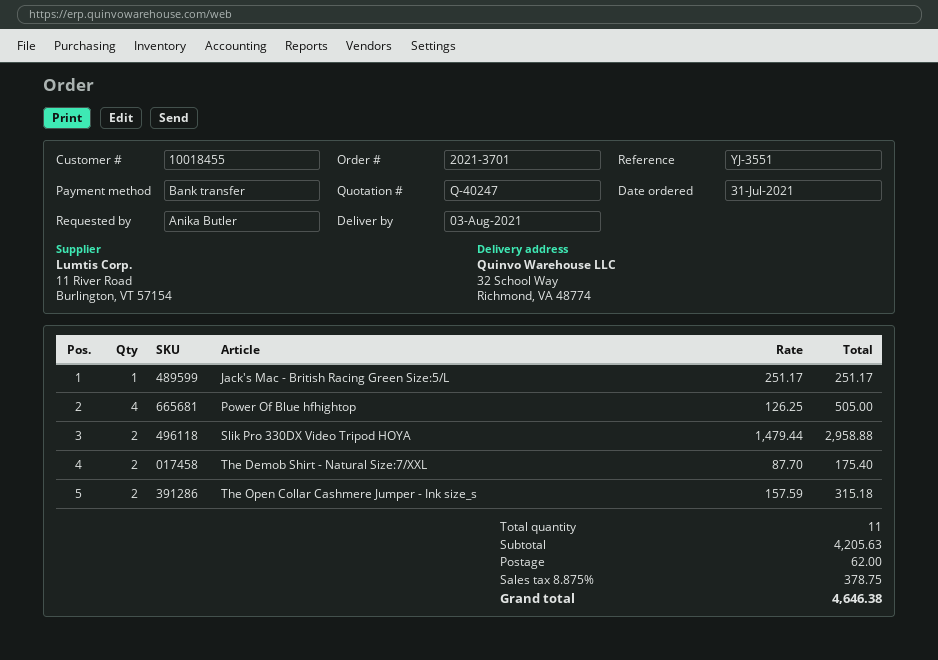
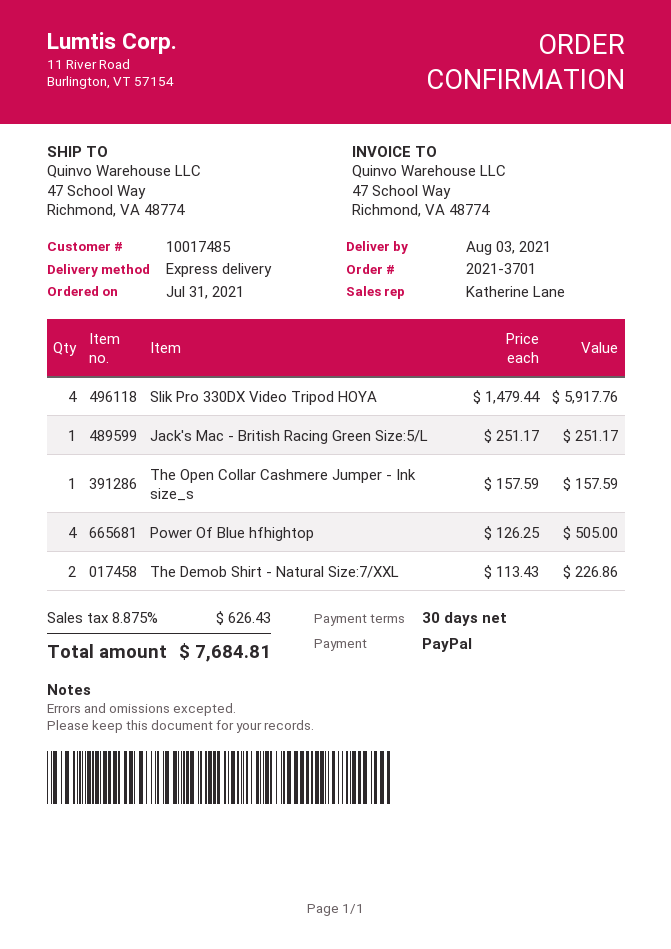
customer number: 10018455 -> 10017485
payment method: bank transfer -> PayPal
ship to: 32 School Way, Richmond, VA 48774 -> 47 School Way, Richmond, VA 48774
Slik Pro 330DX Video Tripod HOYA: 2 x 1479.44 = 2958.88 -> 4 x 1479.44 = 5917.76
The Demob Shirt - Natural Size:7/XXL: 2 x 87.70 = 175.40 -> 2 x 113.43 = 226.86
The Open Collar Cashmere Jumper - Ink size_s: 2 x 157.59 = 315.18 -> 1 x 157.59 = 157.59
shipping: 62.00 -> none
tax: 8.875% = 378.75 -> 8.875% = 626.43
total: 4646.38 -> 7684.81

